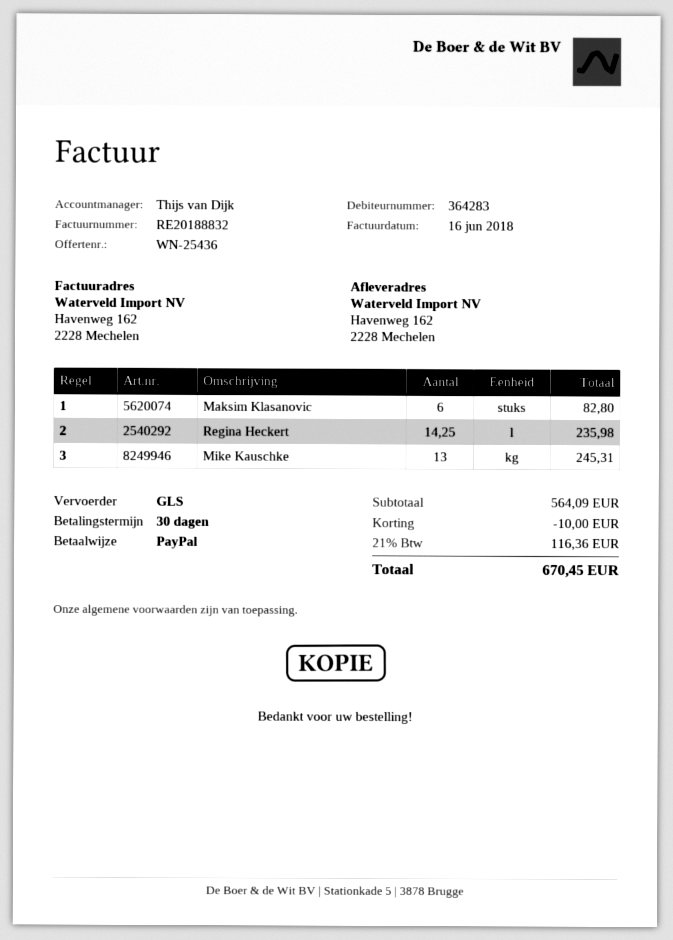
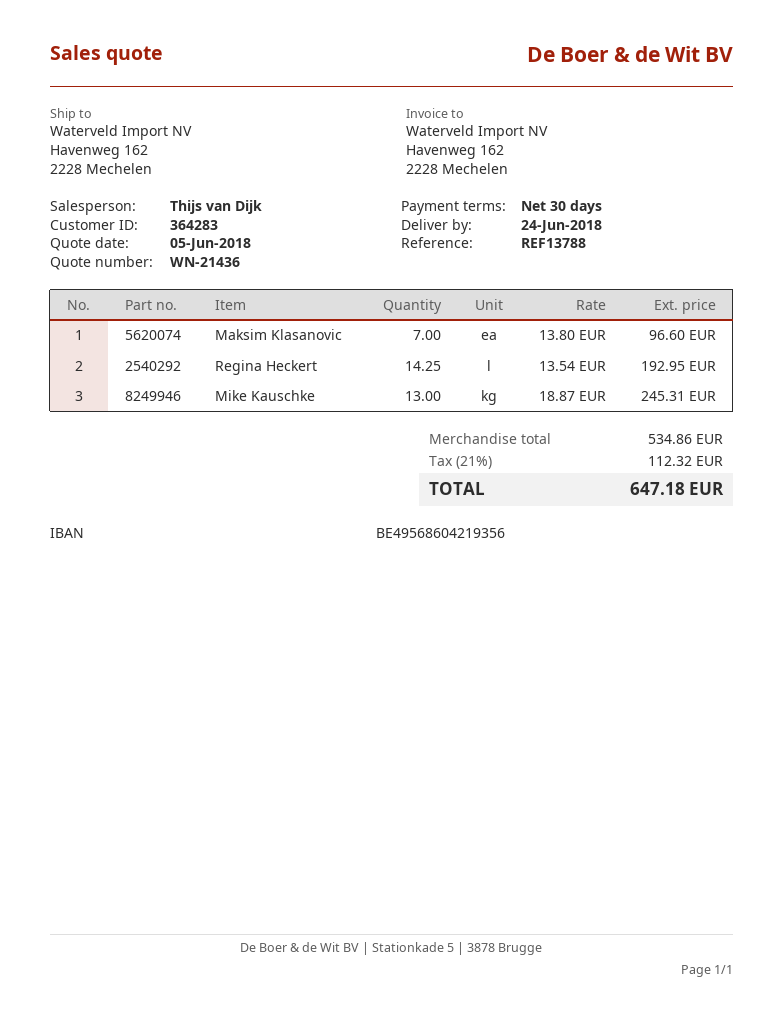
quote number: WN-25436 -> WN-21436
Maksim Klasanovic: 6 for 82.80 -> 7 for 96.60
Regina Heckert: 14.25 for 235.98 -> 14.25 for 192.95
subtotal: 564.09 -> 534.86
discount: 10.00 -> none
tax: 21% = 116.36 -> 21% = 112.32
total: 670.45 -> 647.18

